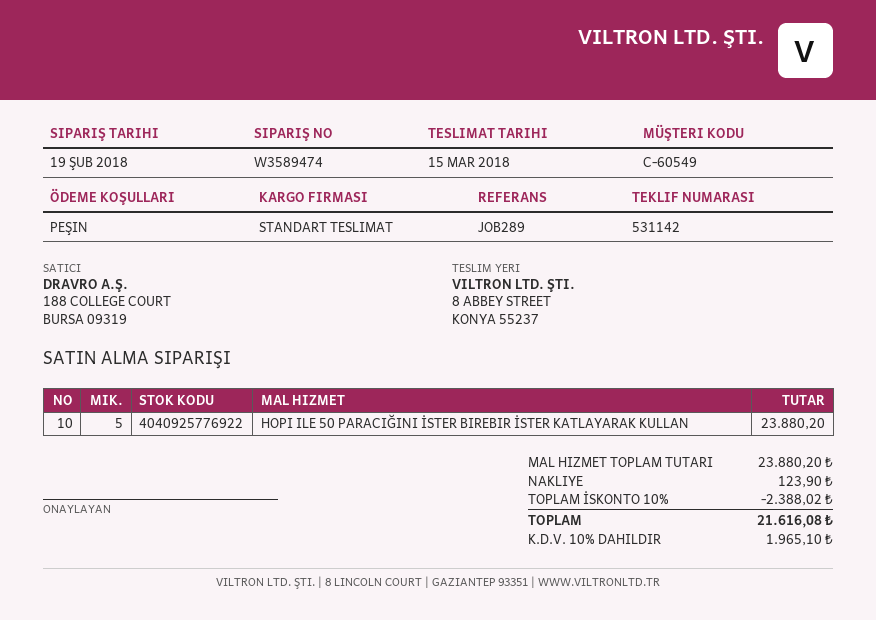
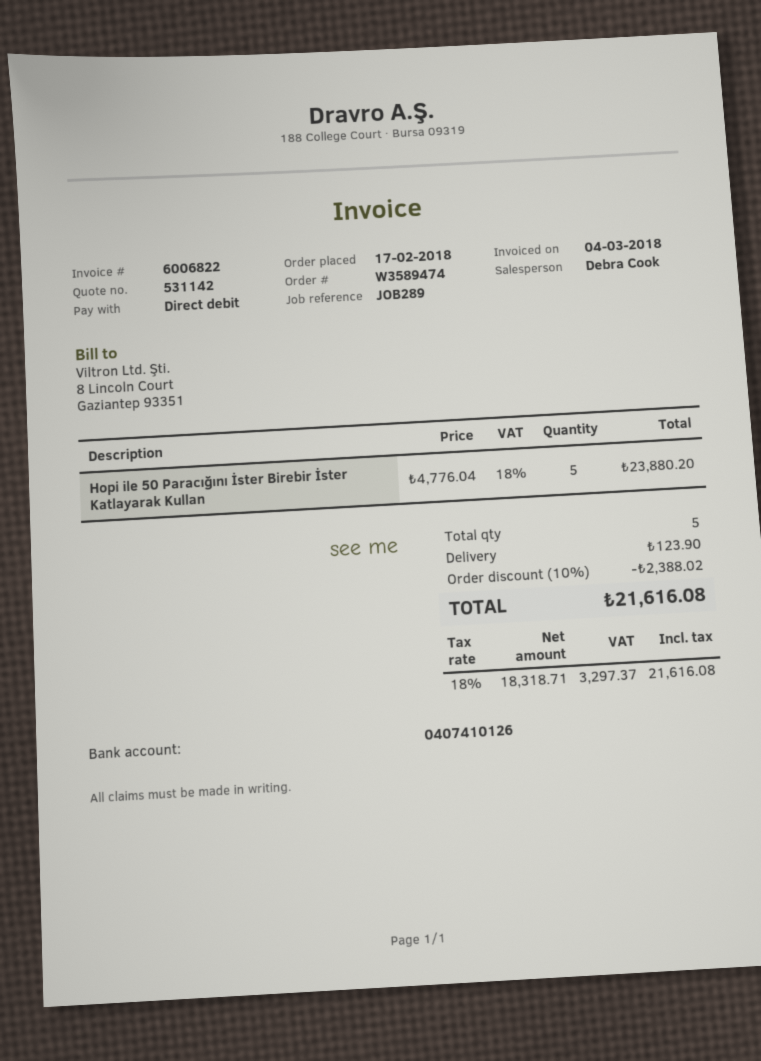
order date: 2018-02-19 -> 2018-02-17
tax: 10% = 1965.10 -> 18% = 3297.37

